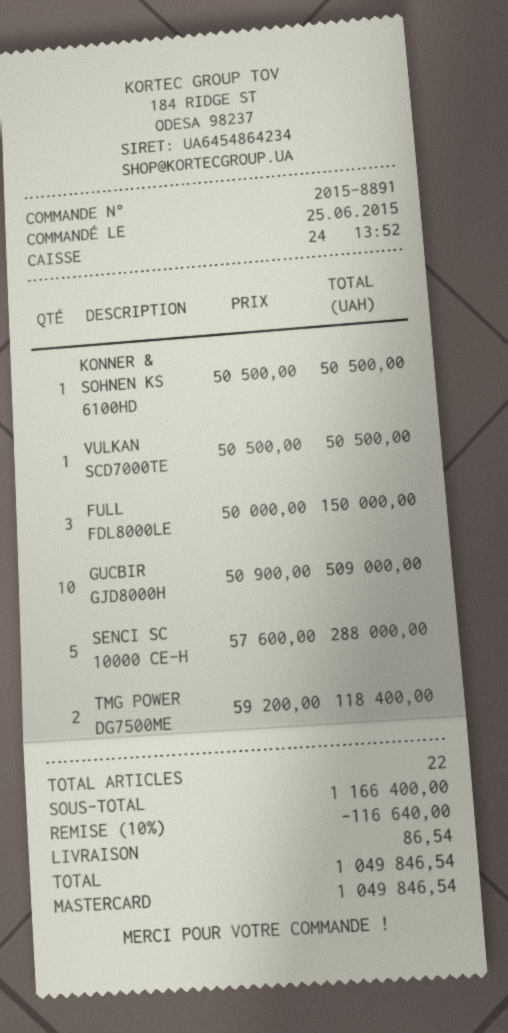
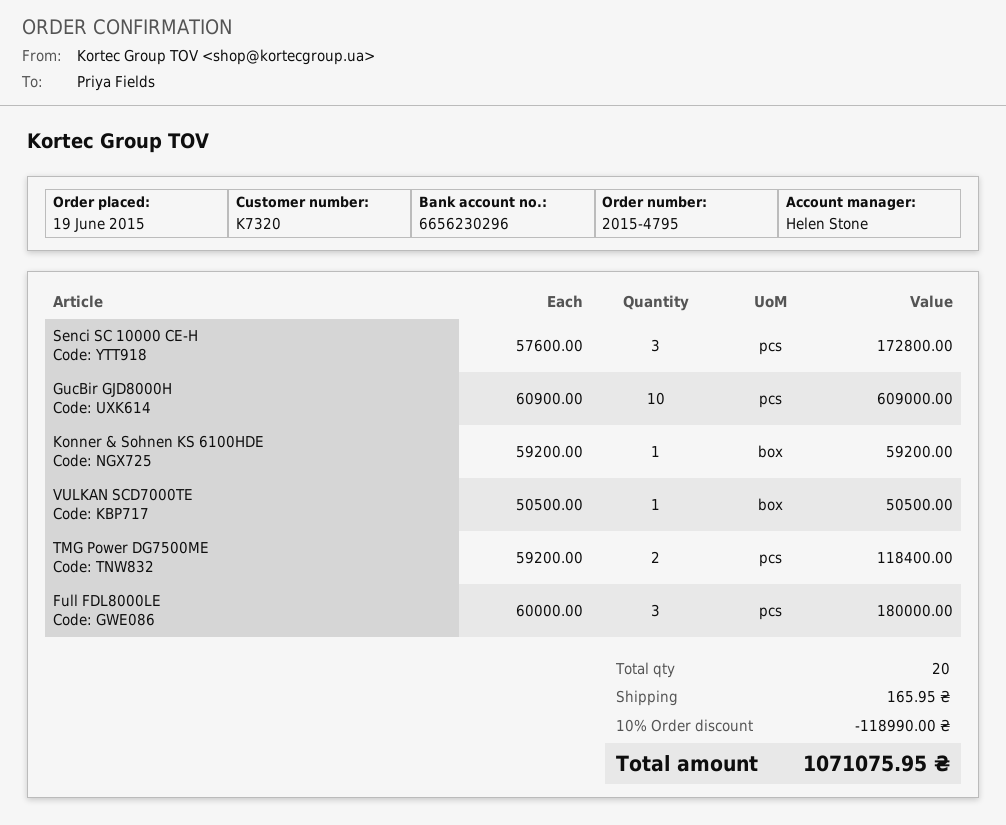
order number: 2015-8891 -> 2015-4795
order date: 2015-06-25 -> 2015-06-19
KONNER & SOHNEN KS 6100HD: 1 x 50500.00 = 50500.00 -> 1 x 59200.00 = 59200.00
FULL FDL8000LE: 3 x 50000.00 = 150000.00 -> 3 x 60000.00 = 180000.00
GUCBIR GJD8000H: 10 x 50900.00 = 509000.00 -> 10 x 60900.00 = 609000.00
SENCI SC 10000 CE-H: 5 x 57600.00 = 288000.00 -> 3 x 57600.00 = 172800.00
total quantity: 22 -> 20
discount: 10% = 116640.00 -> 10% = 118990.00
shipping: 86.54 -> 165.95
total: 1049846.54 -> 1071075.95

